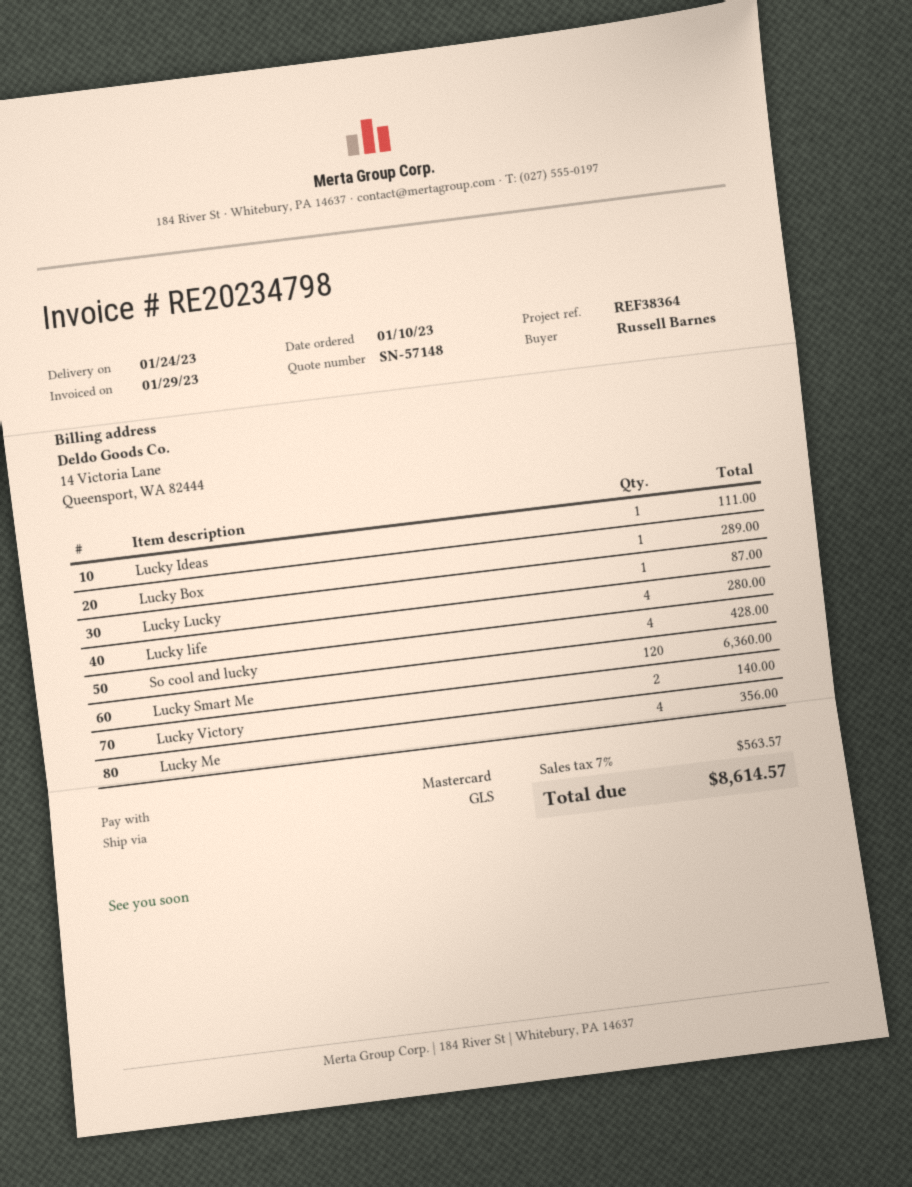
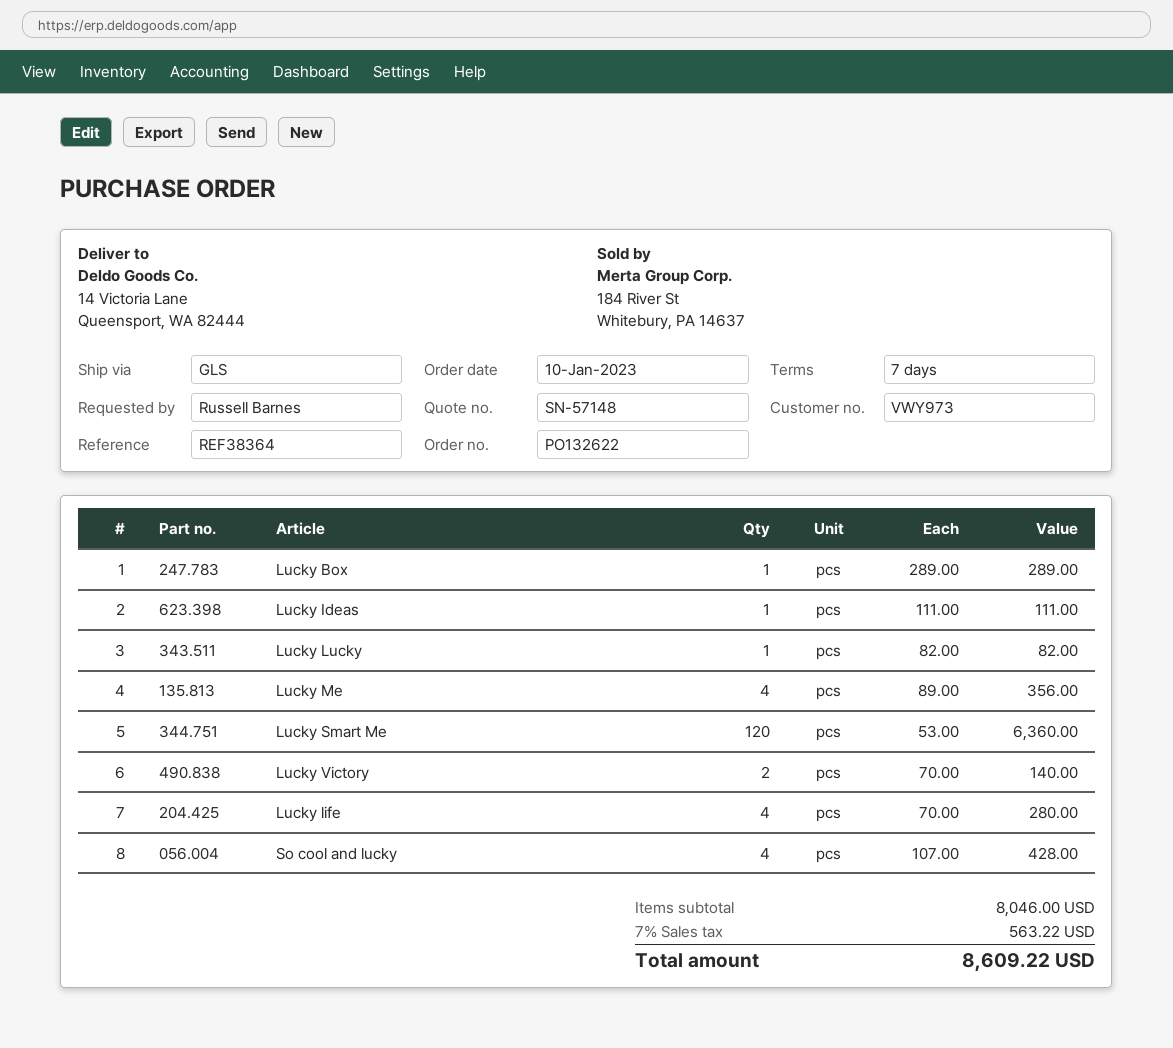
Lucky Lucky: 1 for 87.00 -> 1 for 82.00
tax: 7% = 563.57 -> 7% = 563.22
total: 8614.57 -> 8609.22

